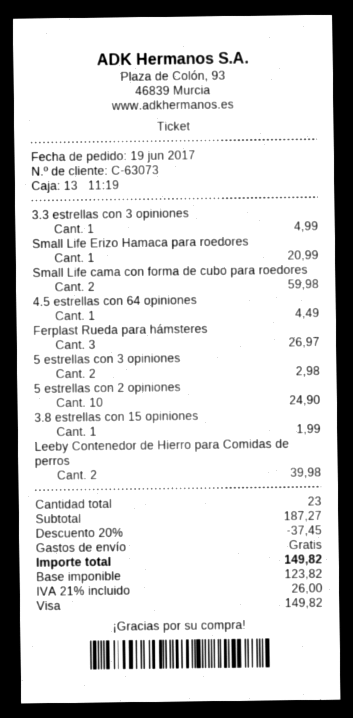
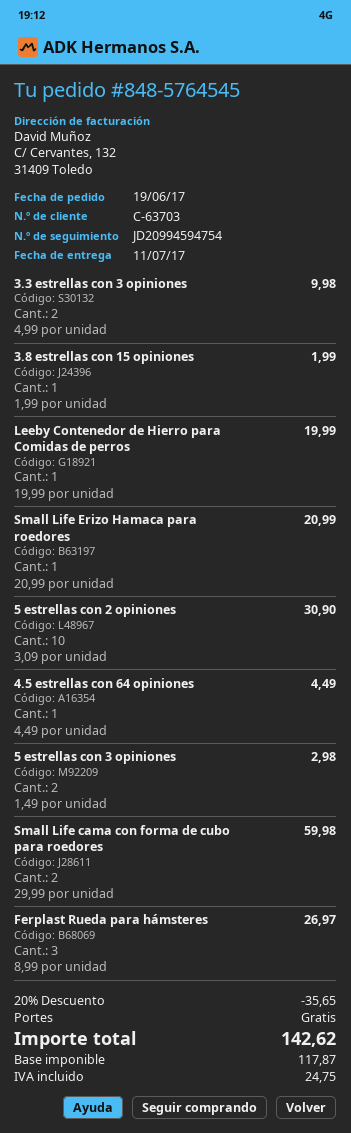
customer number: C-63073 -> C-63703
3.3 estrellas con 3 opiniones: 1 for 4.99 -> 2 for 9.98
5 estrellas con 2 opiniones: 10 for 24.90 -> 10 for 30.90
Leeby Contenedor de Hierro para Comidas de perros: 2 for 39.98 -> 1 for 19.99
discount: 20% = 37.45 -> 20% = 35.65
net: 123.82 -> 117.87
tax: 26.00 -> 24.75
total: 149.82 -> 142.62

